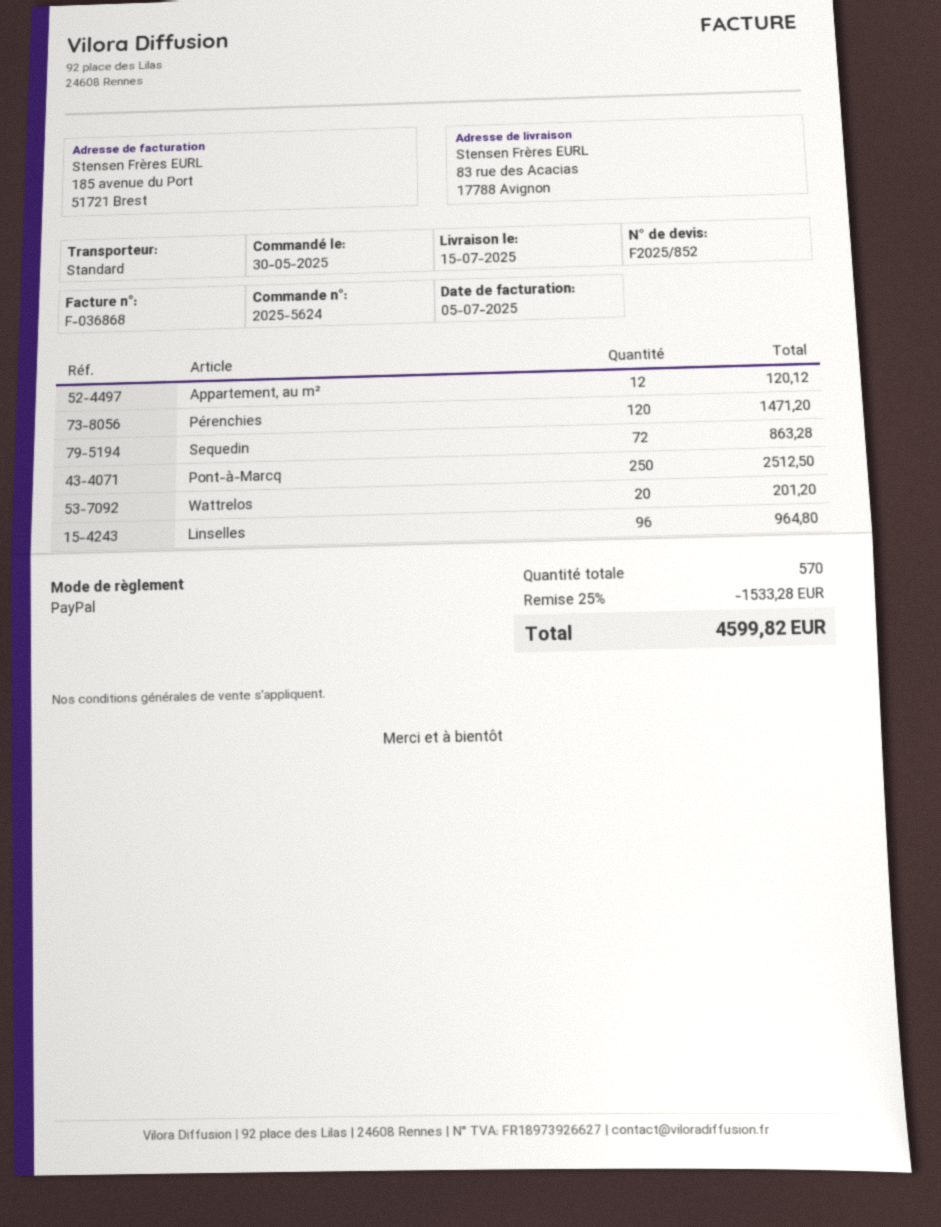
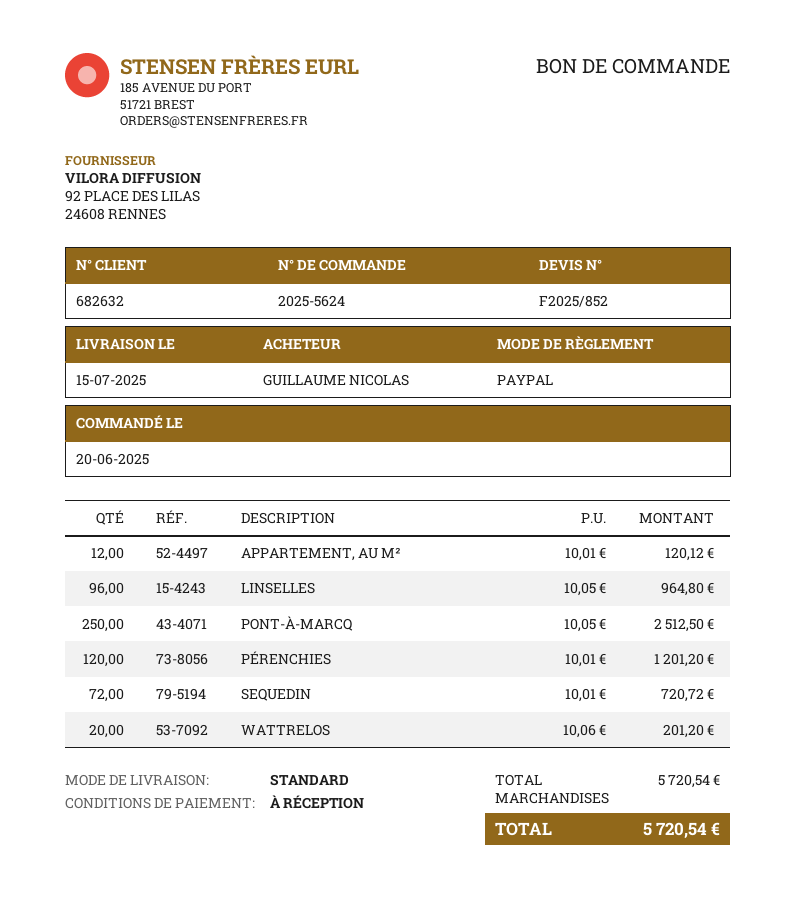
order date: 2025-05-30 -> 2025-06-20
Pérenchies: 120 for 1471.20 -> 120 for 1201.20
Sequedin: 72 for 863.28 -> 72 for 720.72
discount: 25% = 1533.28 -> none
total: 4599.82 -> 5720.54

